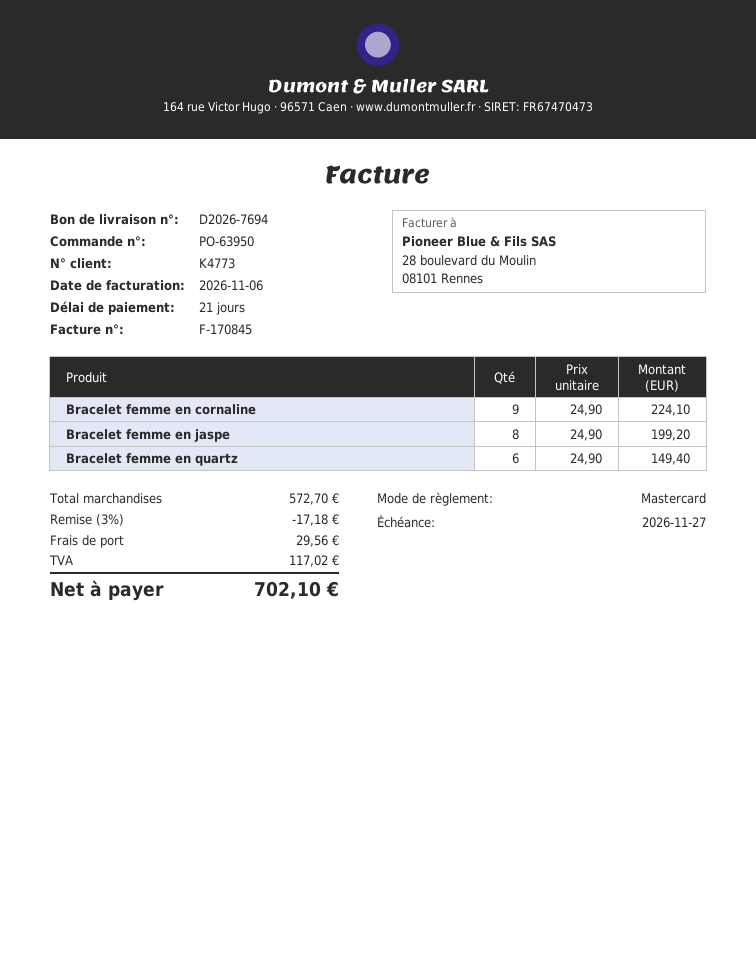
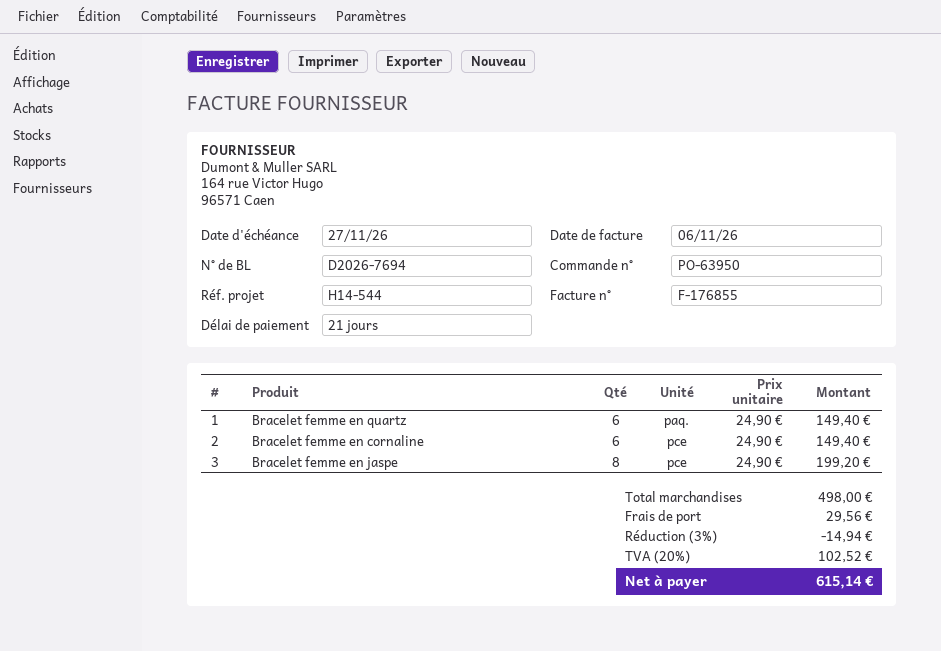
invoice number: F-170845 -> F-176855
Bracelet femme en cornaline: 9 x 24.90 = 224.10 -> 6 x 24.90 = 149.40
subtotal: 572.70 -> 498.00
discount: 3% = 17.18 -> 3% = 14.94
tax: 117.02 -> 102.52
total: 702.10 -> 615.14

